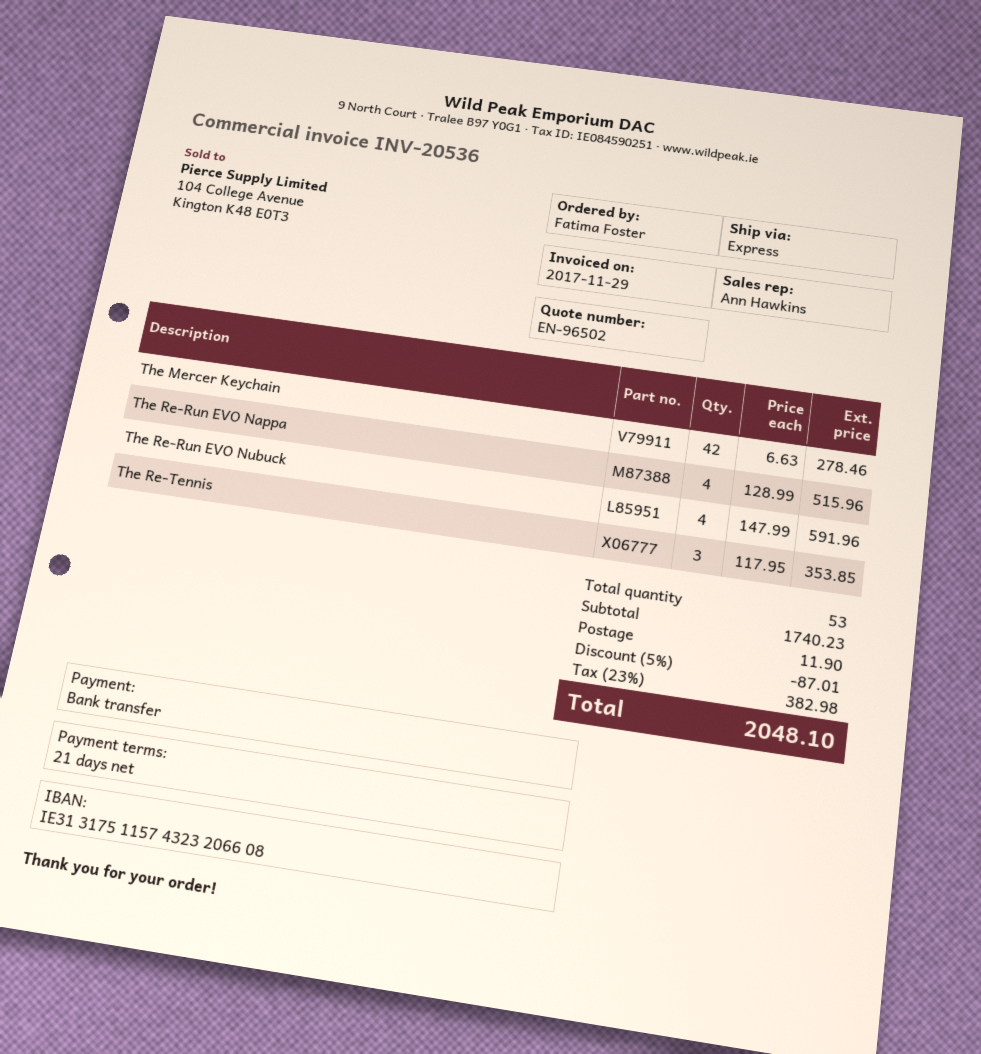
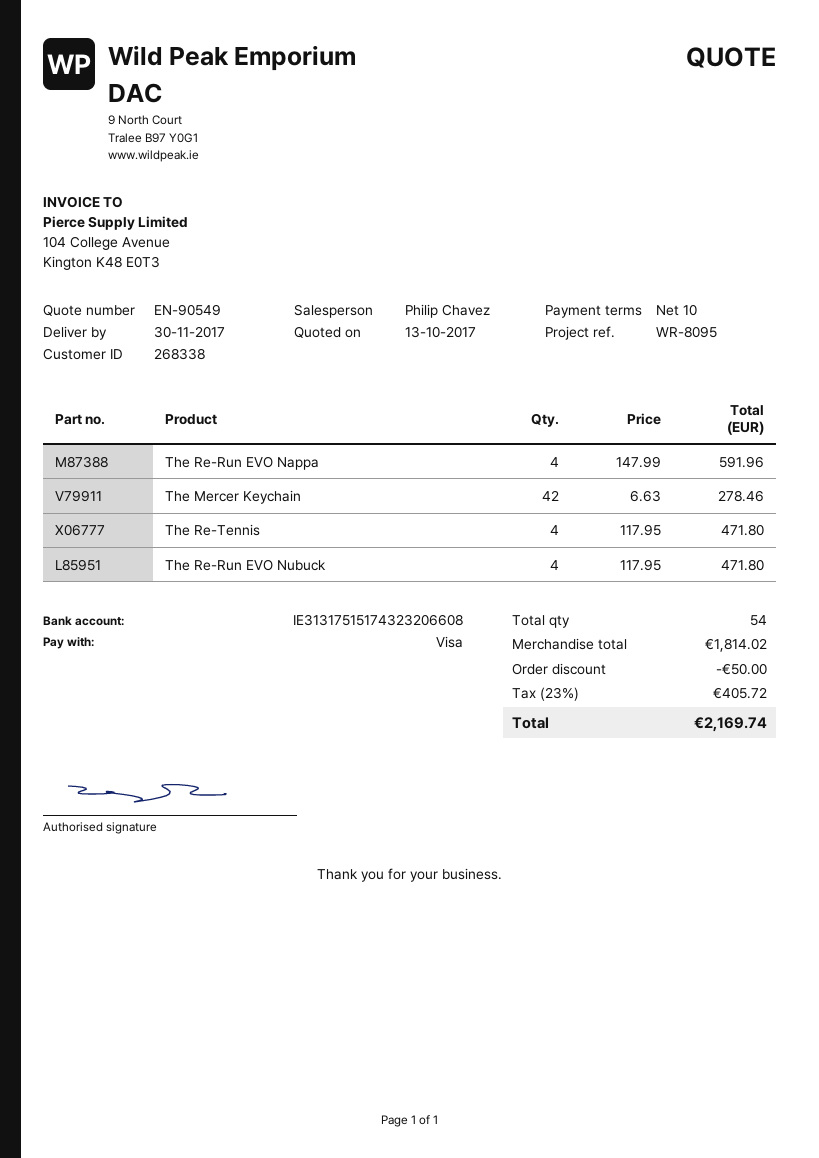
quote number: EN-96502 -> EN-90549
payment terms: 21 days -> 10 days
sales rep: Ann Hawkins -> Philip Chavez
payment method: bank transfer -> Visa
bank account: IE31317511574323206608 -> IE31317515174323206608
The Re-Run EVO Nappa: 4 x 128.99 = 515.96 -> 4 x 147.99 = 591.96
The Re-Run EVO Nubuck: 4 x 147.99 = 591.96 -> 4 x 117.95 = 471.80
The Re-Tennis: 3 x 117.95 = 353.85 -> 4 x 117.95 = 471.80
total quantity: 53 -> 54
subtotal: 1740.23 -> 1814.02
discount: 87.01 -> 50.00
shipping: 11.90 -> none
tax: 23% = 382.98 -> 23% = 405.72
total: 2048.10 -> 2169.74

